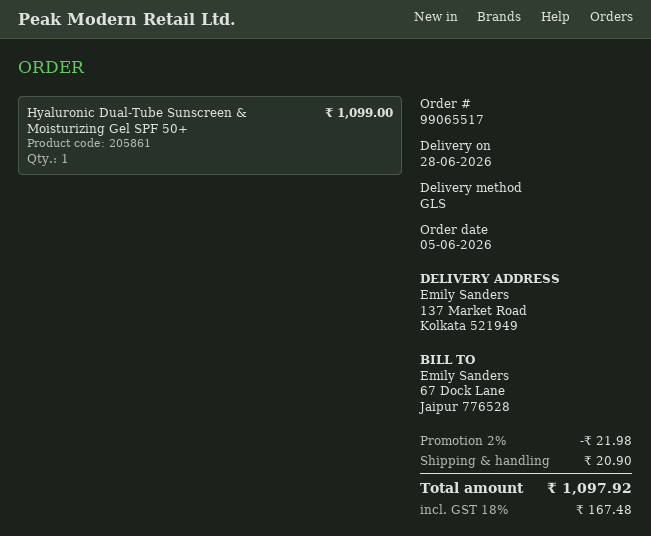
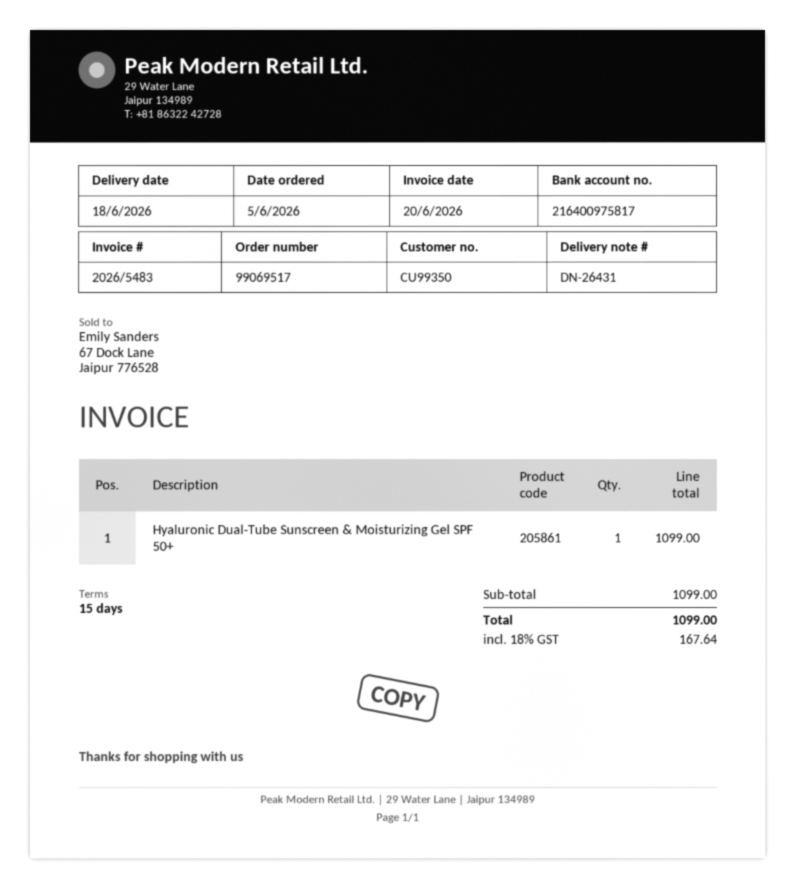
order number: 99065517 -> 99069517
delivery date: 2026-06-28 -> 2026-06-18
discount: 2% = 21.98 -> none
shipping: 20.90 -> none
tax: 18% = 167.48 -> 18% = 167.64
total: 1097.92 -> 1099.00

